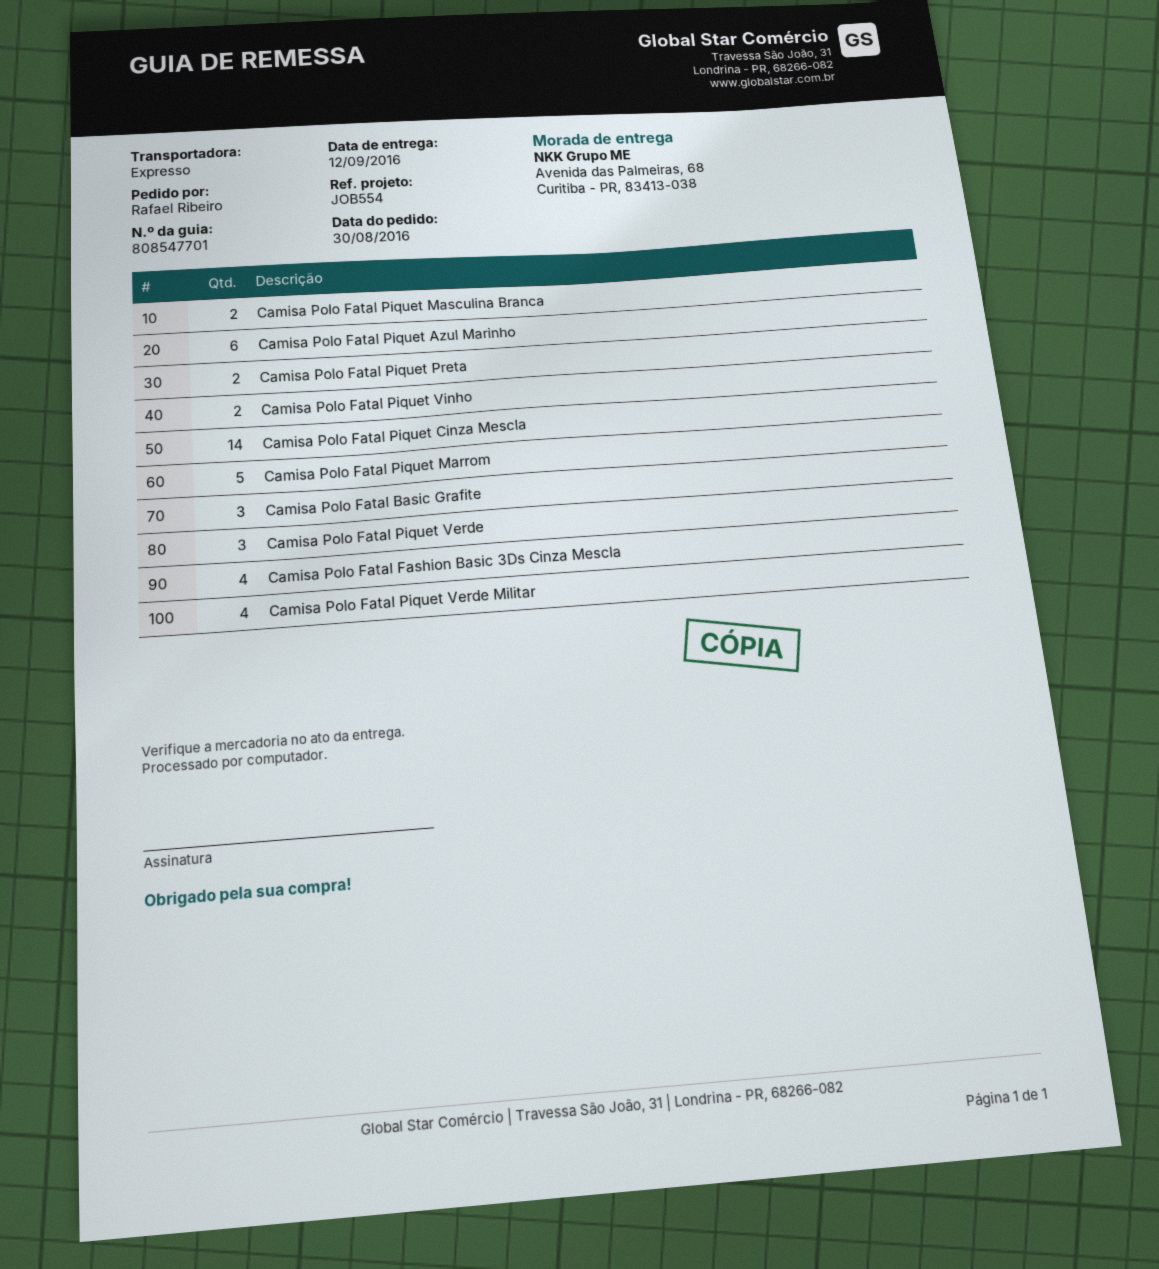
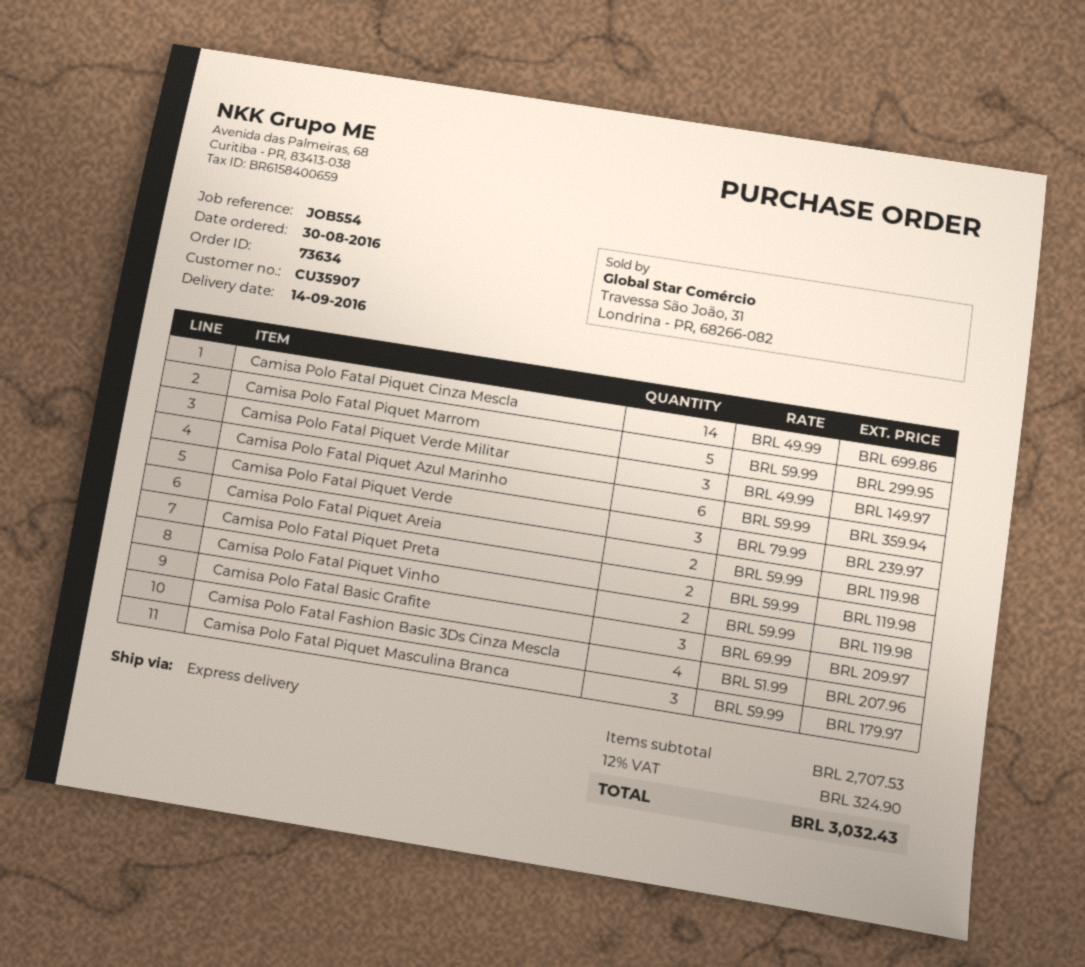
delivery date: 2016-09-12 -> 2016-09-14
Camisa Polo Fatal Piquet Masculina Branca: 2 -> 3
Camisa Polo Fatal Piquet Verde Militar: 4 -> 3
Camisa Polo Fatal Piquet Areia: none -> 2

